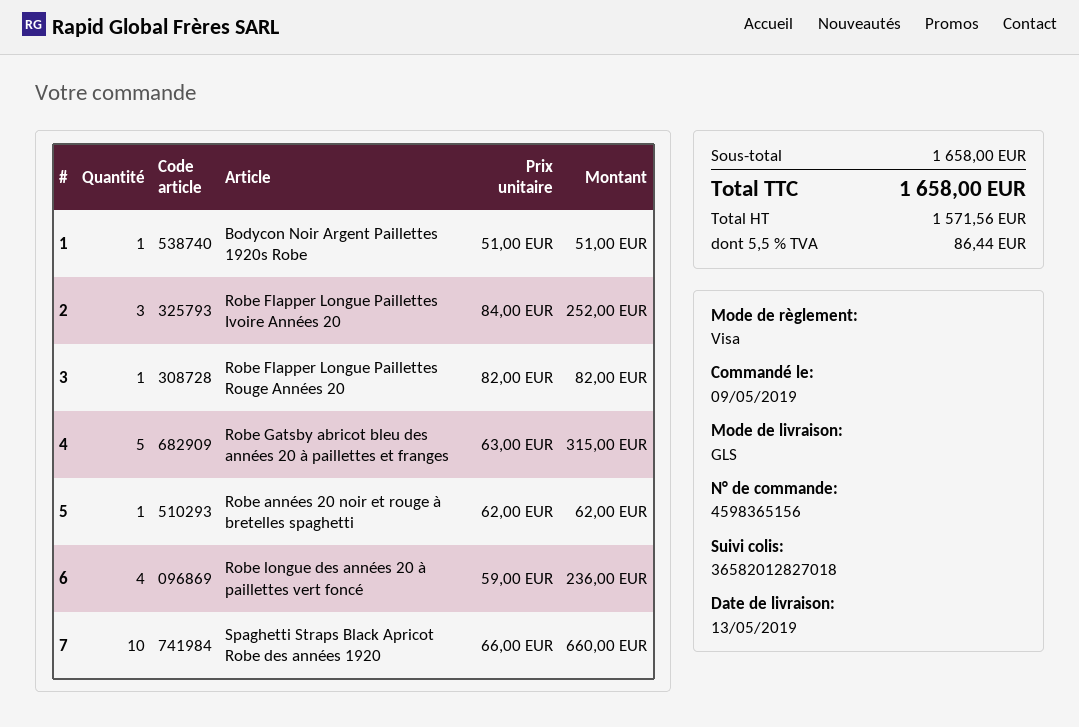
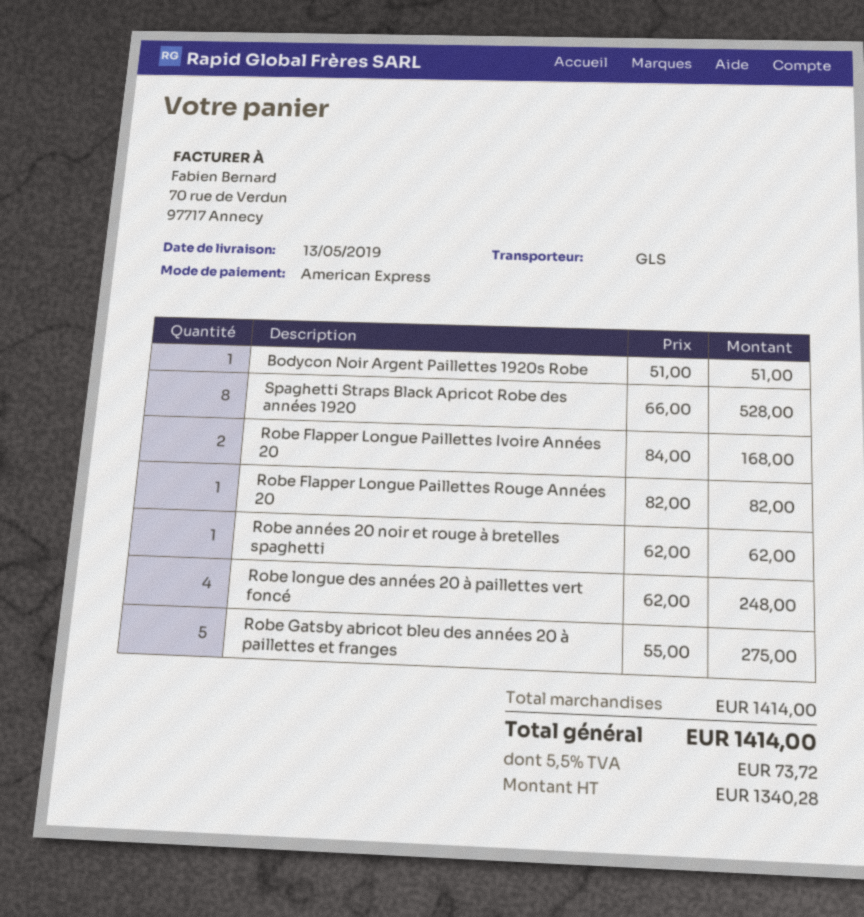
payment method: Visa -> American Express
Robe Flapper Longue Paillettes Ivoire Années 20: 3 x 84.00 = 252.00 -> 2 x 84.00 = 168.00
Robe Gatsby abricot bleu des années 20 à paillettes et franges: 5 x 63.00 = 315.00 -> 5 x 55.00 = 275.00
Robe longue des années 20 à paillettes vert foncé: 4 x 59.00 = 236.00 -> 4 x 62.00 = 248.00
Spaghetti Straps Black Apricot Robe des années 1920: 10 x 66.00 = 660.00 -> 8 x 66.00 = 528.00
subtotal: 1658.00 -> 1414.00
net: 1571.56 -> 1340.28
tax: 5.5% = 86.44 -> 5.5% = 73.72
total: 1658.00 -> 1414.00

